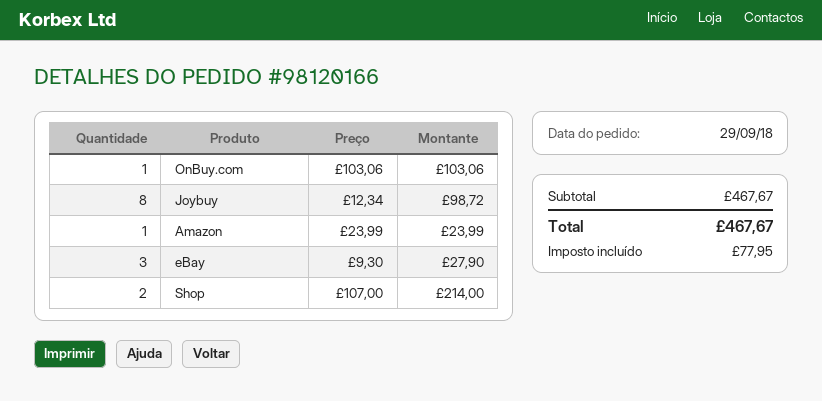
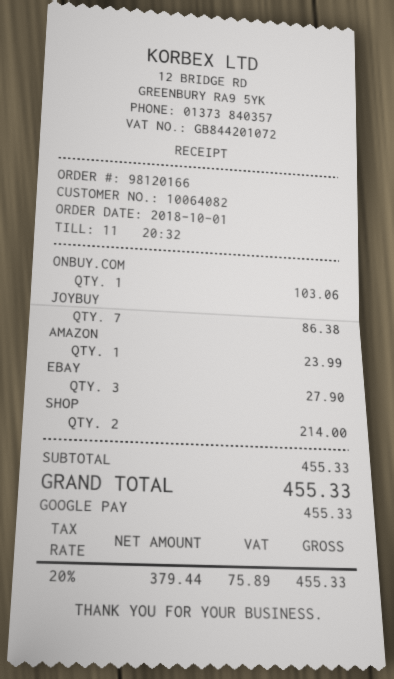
order date: 2018-09-29 -> 2018-10-01
Joybuy: 8 for 98.72 -> 7 for 86.38
subtotal: 467.67 -> 455.33
tax: 77.95 -> 75.89
total: 467.67 -> 455.33

